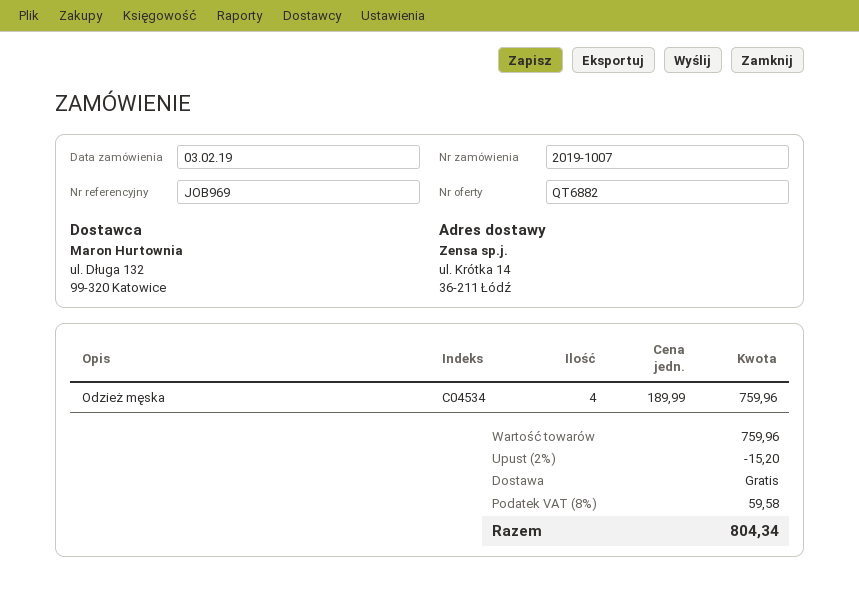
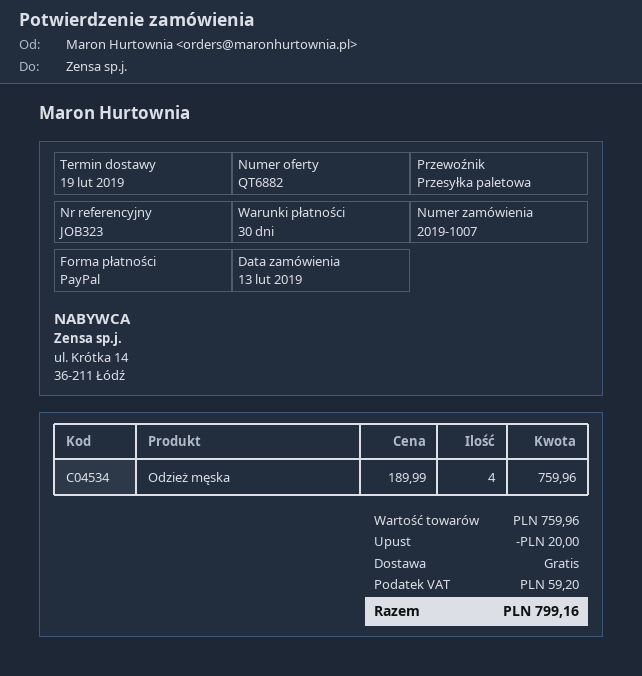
order date: 2019-02-03 -> 2019-02-13
reference: JOB969 -> JOB323
discount: 15.20 -> 20.00
tax: 59.58 -> 59.20
total: 804.34 -> 799.16

